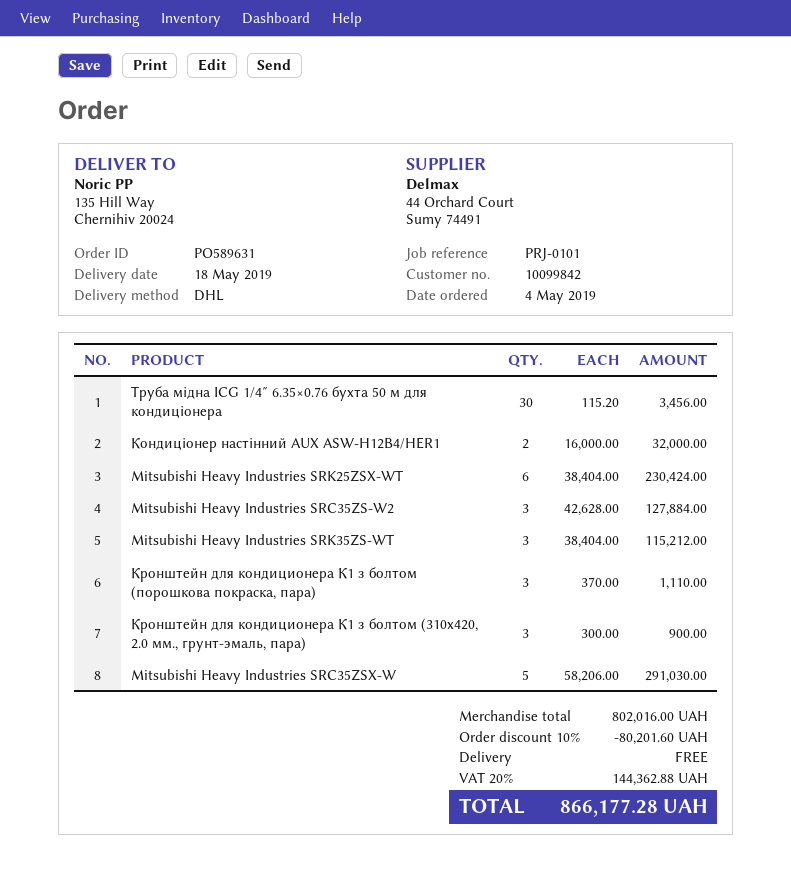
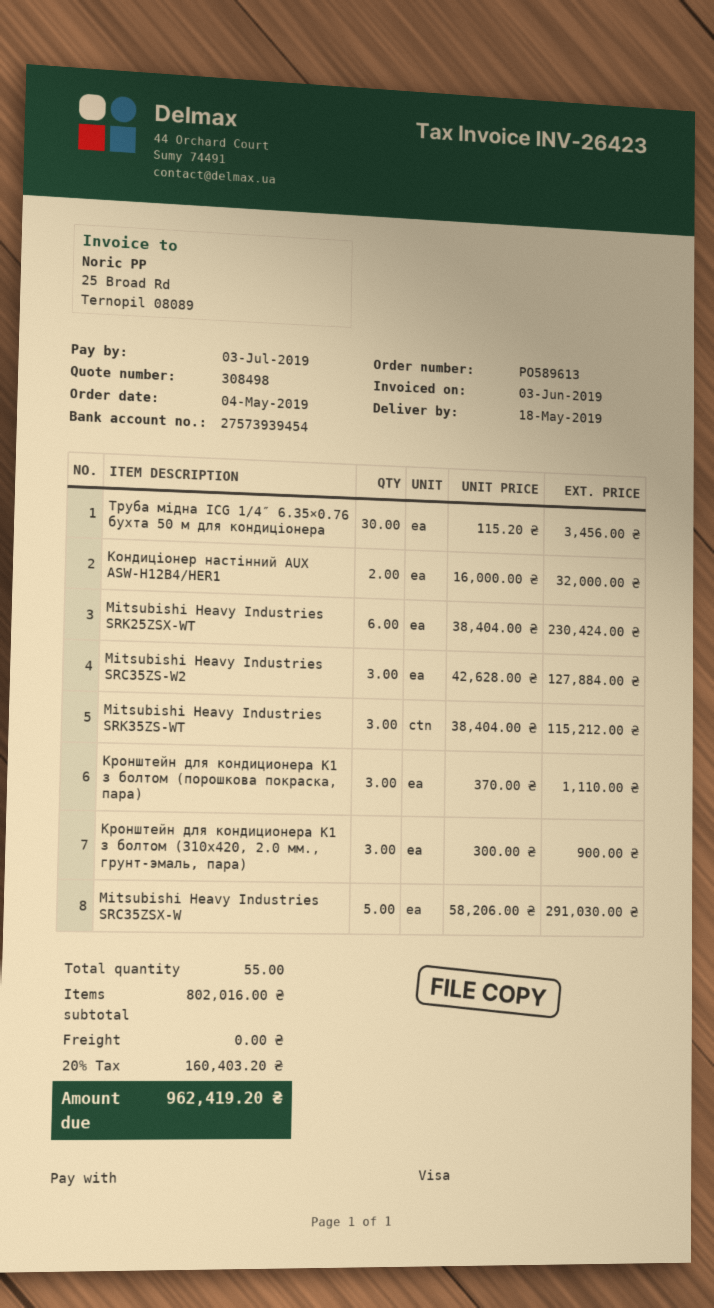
order number: PO589631 -> PO589613
discount: 10% = 80201.60 -> none
tax: 20% = 144362.88 -> 20% = 160403.20
total: 866177.28 -> 962419.20

